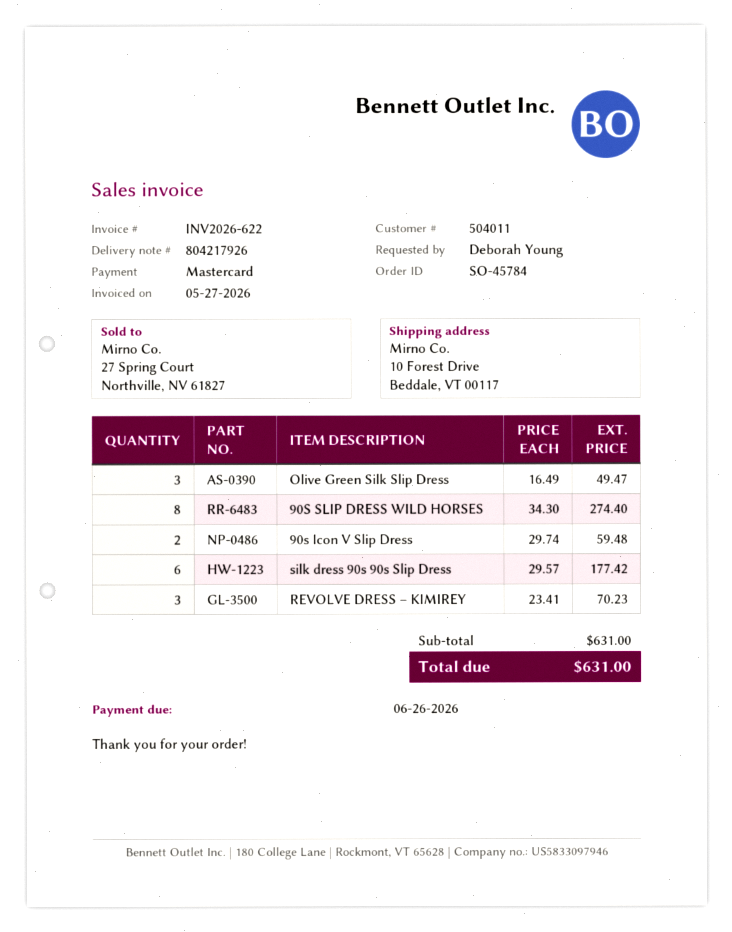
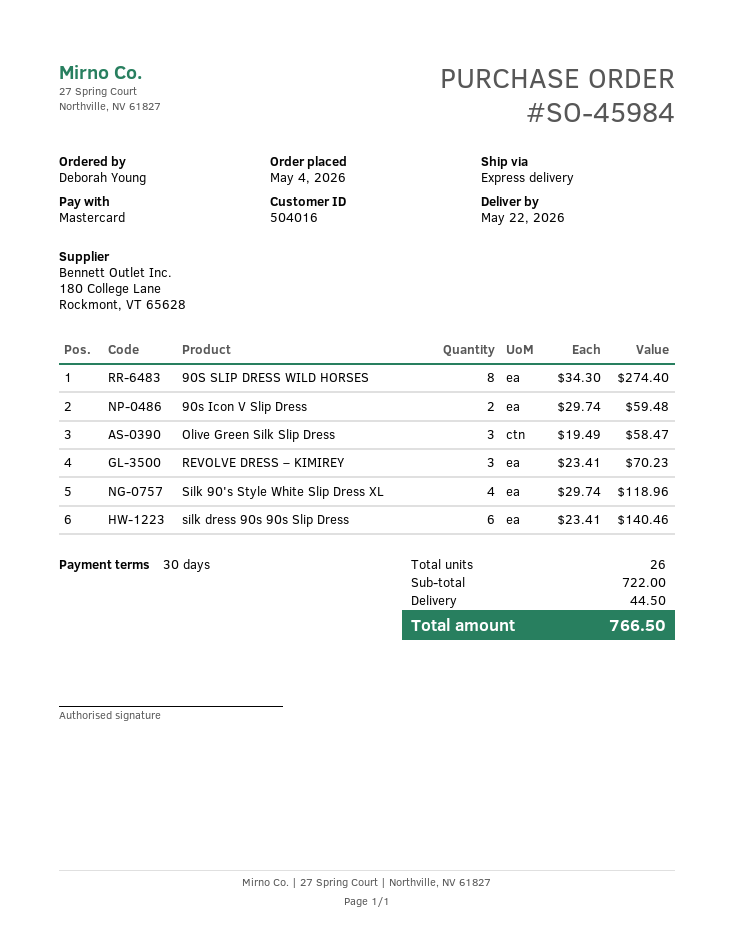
order number: SO-45784 -> SO-45984
customer number: 504011 -> 504016
Olive Green Silk Slip Dress: 3 x 16.49 = 49.47 -> 3 x 19.49 = 58.47
silk dress 90s 90s Slip Dress: 6 x 29.57 = 177.42 -> 6 x 23.41 = 140.46
Silk 90's Style White Slip Dress XL: none -> 4 x 29.74 = 118.96
subtotal: 631.00 -> 722.00
shipping: none -> 44.50
total: 631.00 -> 766.50

